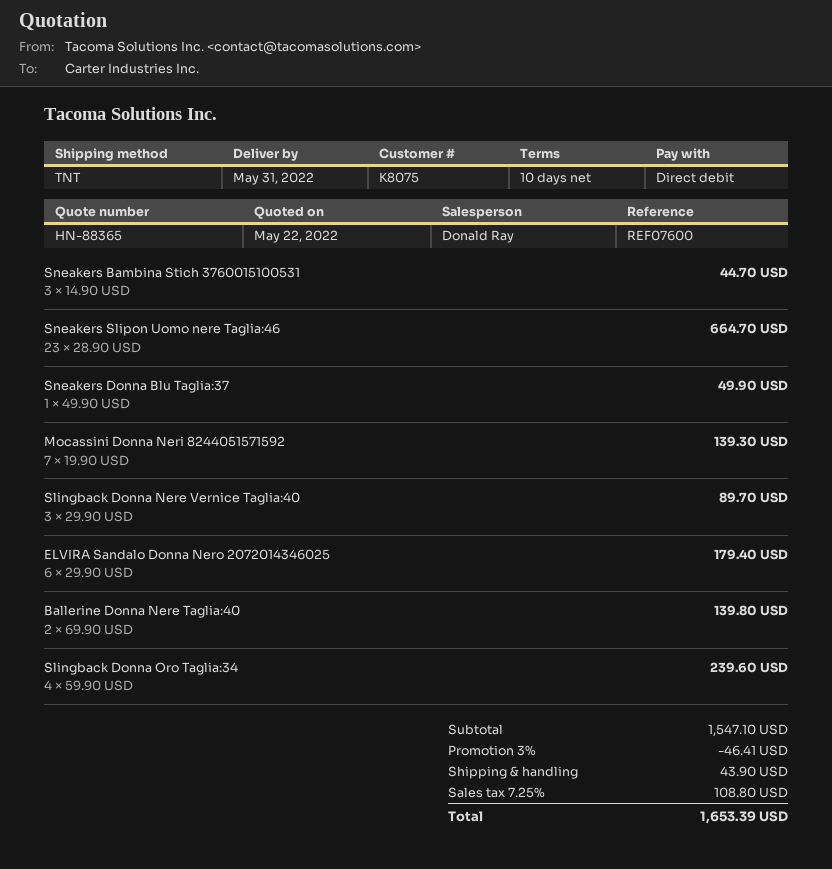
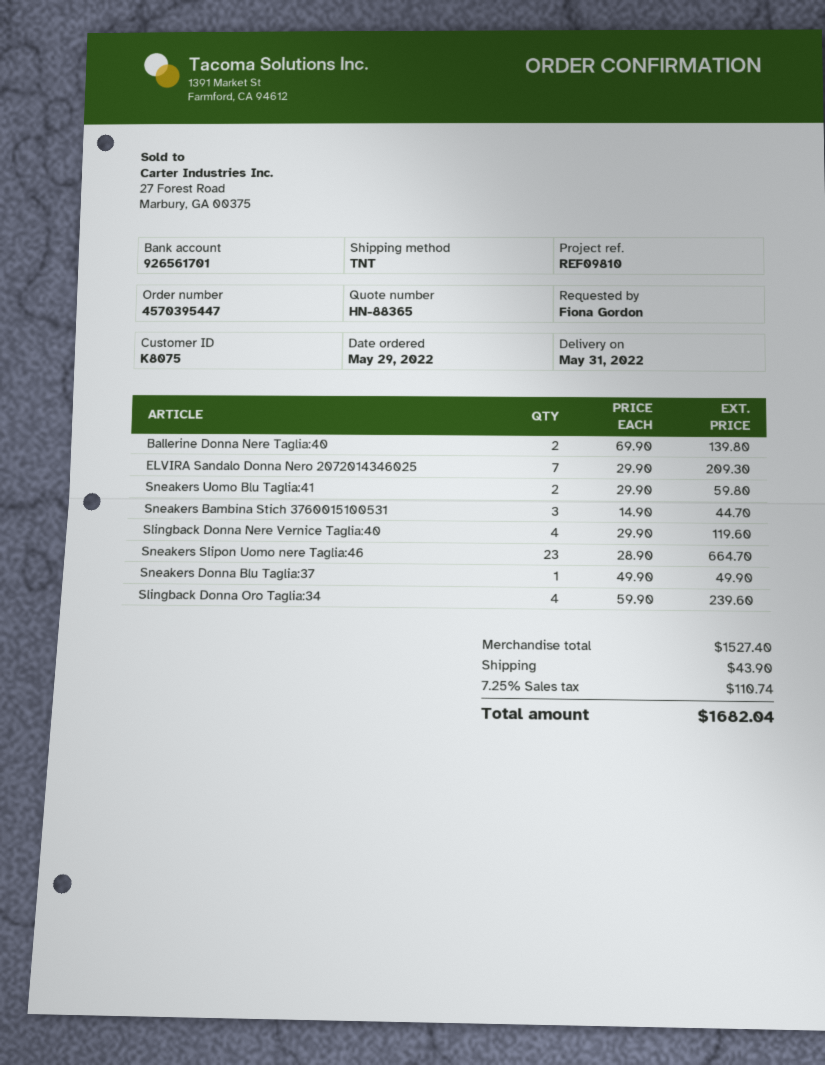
reference: REF07600 -> REF09810
Mocassini Donna Neri 8244051571592: 7 x 19.90 = 139.30 -> none
Slingback Donna Nere Vernice Taglia:40: 3 x 29.90 = 89.70 -> 4 x 29.90 = 119.60
ELVIRA Sandalo Donna Nero 2072014346025: 6 x 29.90 = 179.40 -> 7 x 29.90 = 209.30
Sneakers Uomo Blu Taglia:41: none -> 2 x 29.90 = 59.80
subtotal: 1547.10 -> 1527.40
discount: 3% = 46.41 -> none
tax: 7.25% = 108.80 -> 7.25% = 110.74
total: 1653.39 -> 1682.04

